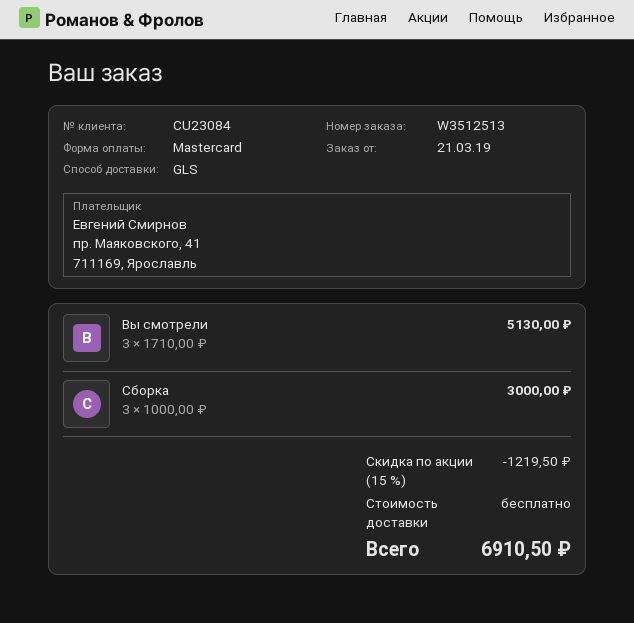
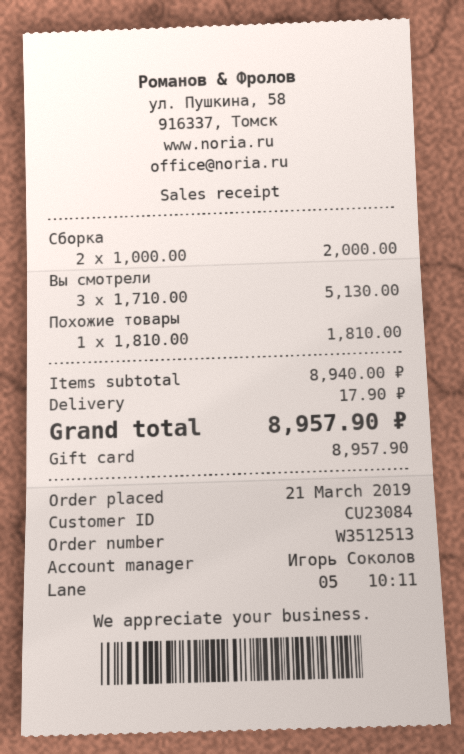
payment method: Mastercard -> gift card
Сборка: 3 x 1000.00 = 3000.00 -> 2 x 1000.00 = 2000.00
Похожие товары: none -> 1 x 1810.00 = 1810.00
discount: 15% = 1219.50 -> none
shipping: 0.00 -> 17.90
total: 6910.50 -> 8957.90

